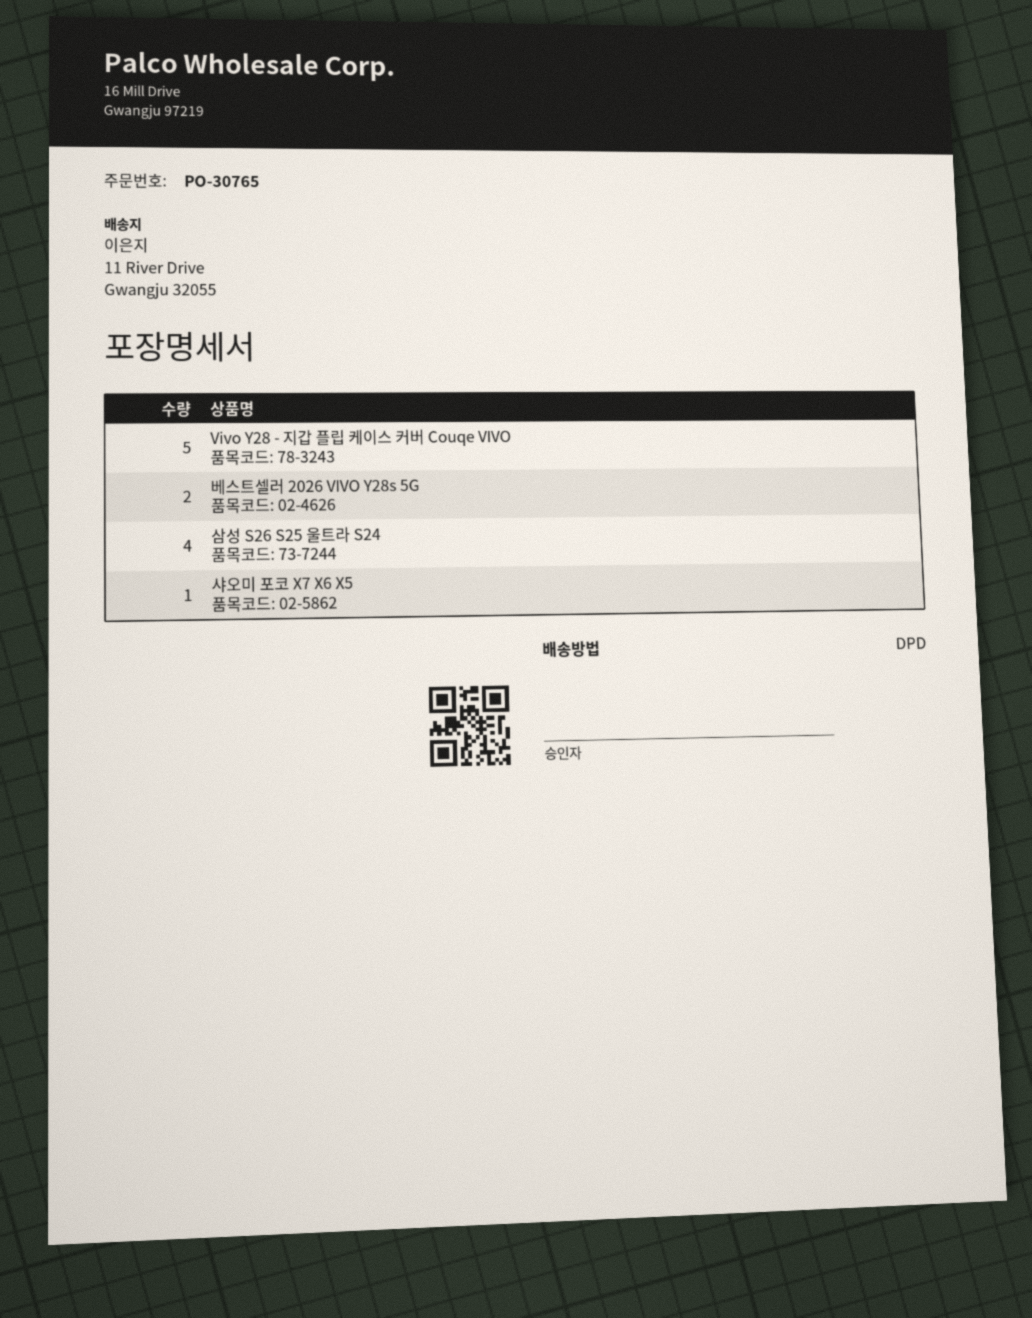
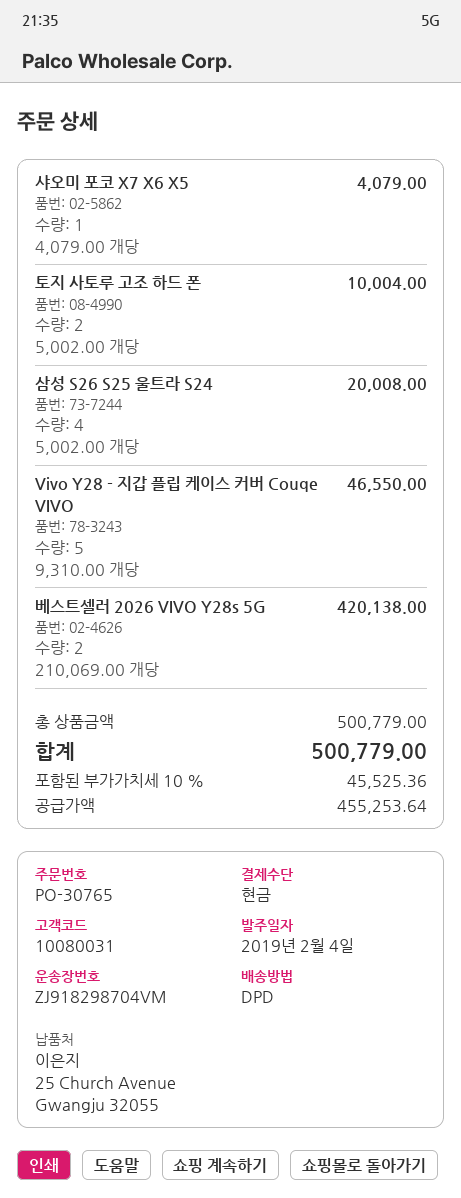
ship to: 11 River Drive, Gwangju 32055 -> 25 Church Avenue, Gwangju 32055
토지 사토루 고조 하드 폰: none -> 2

